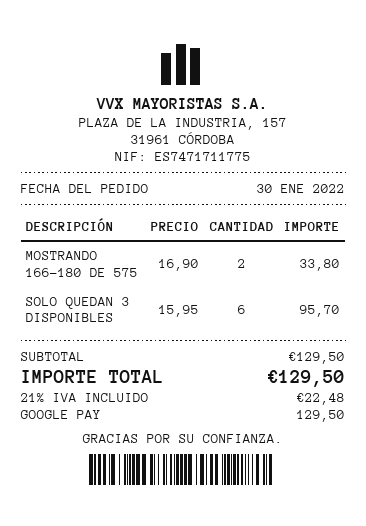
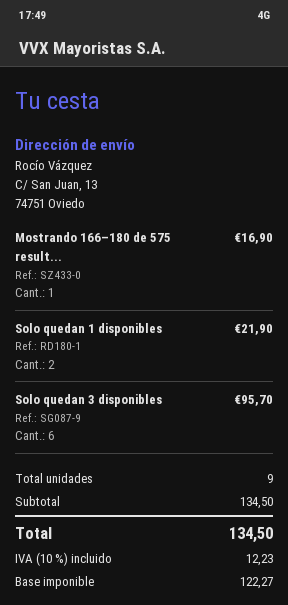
MOSTRANDO 166–180 DE 575: 2 for 33.80 -> 1 for 16.90
Solo quedan 1 disponibles: none -> 2 for 21.90
subtotal: 129.50 -> 134.50
tax: 21% = 22.48 -> 10% = 12.23
total: 129.50 -> 134.50

